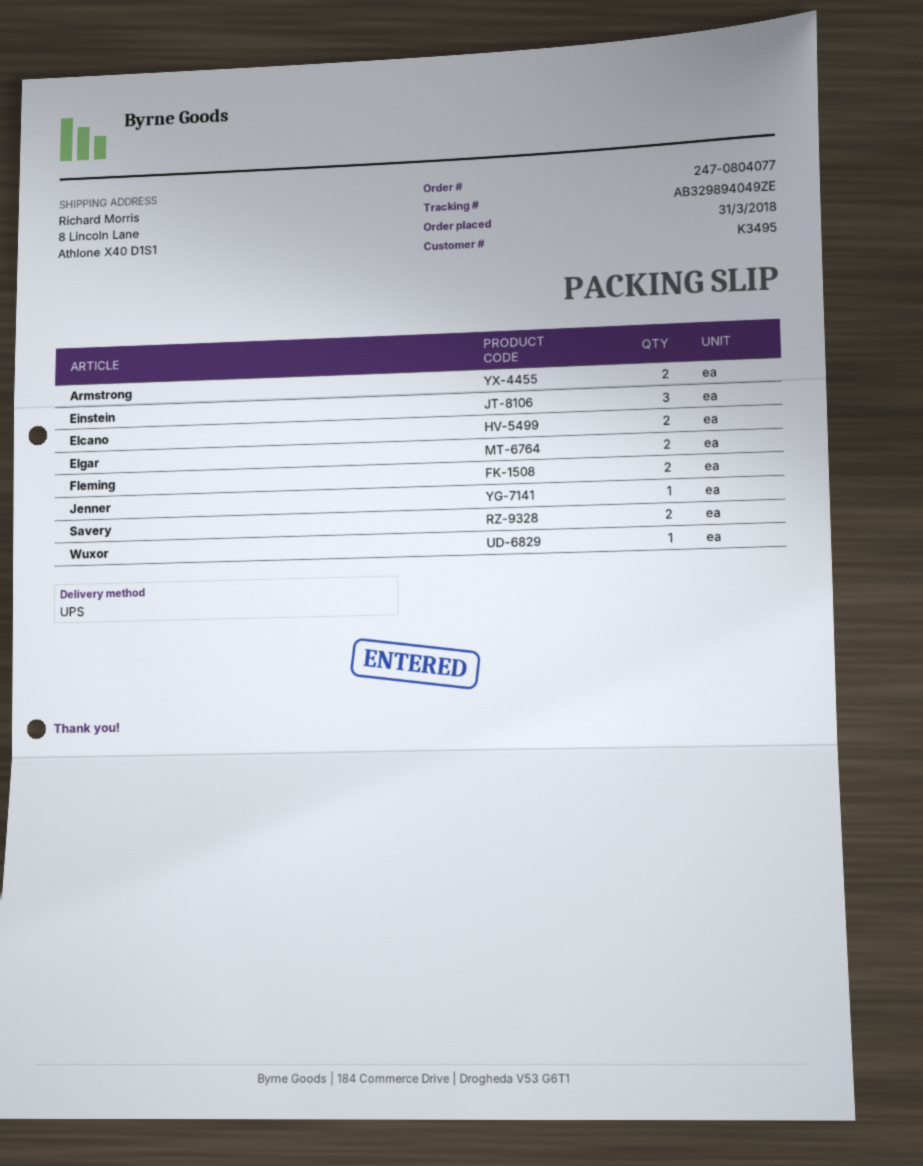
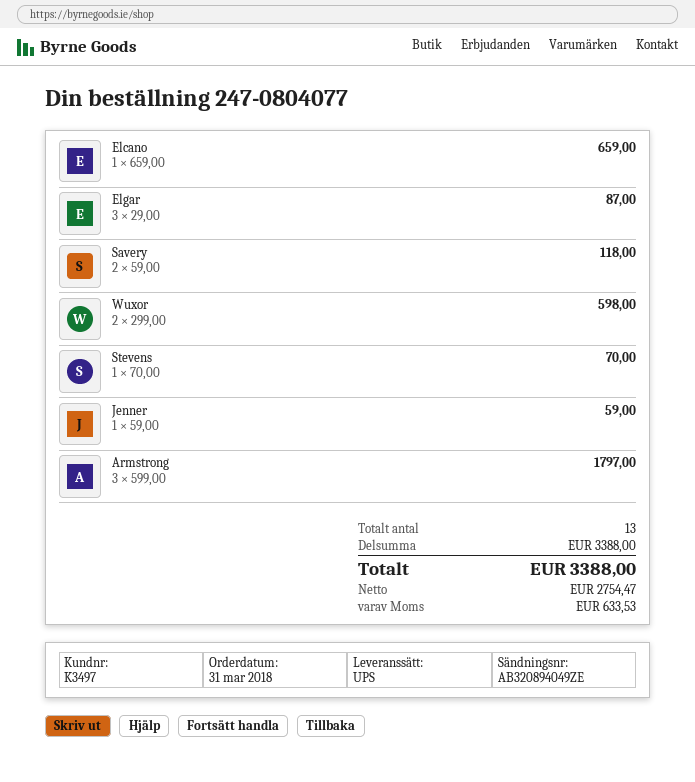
customer number: K3495 -> K3497
tracking number: AB329894049ZE -> AB320894049ZE
Armstrong: 2 -> 3
Einstein: 3 -> none
Elcano: 2 -> 1
Elgar: 2 -> 3
Fleming: 2 -> none
Wuxor: 1 -> 2
Stevens: none -> 1

